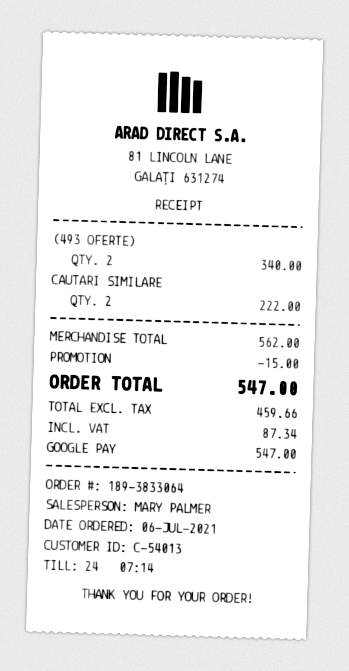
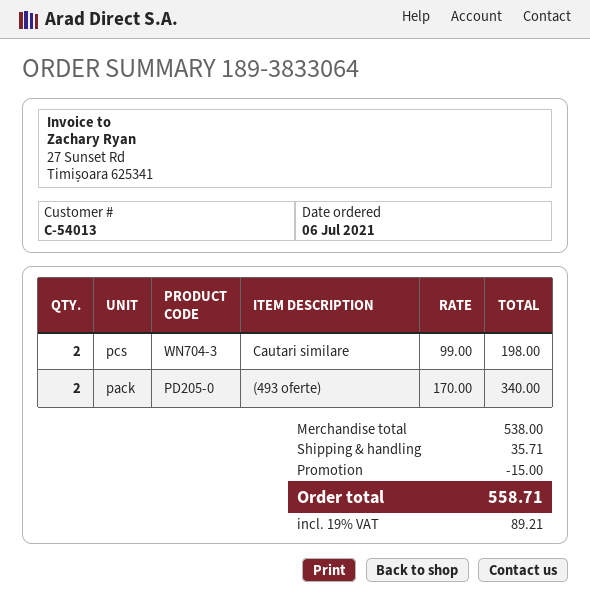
CAUTARI SIMILARE: 2 for 222.00 -> 2 for 198.00
subtotal: 562.00 -> 538.00
shipping: none -> 35.71
tax: 87.34 -> 89.21
total: 547.00 -> 558.71

